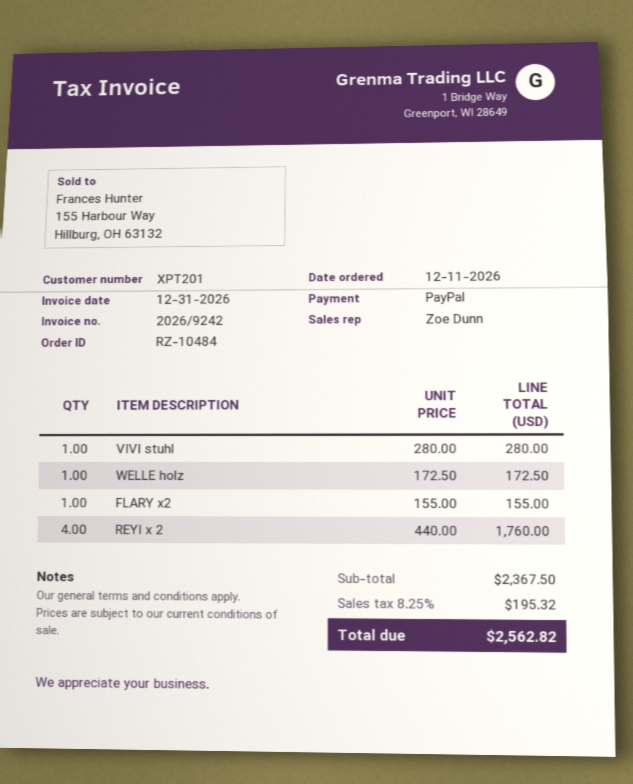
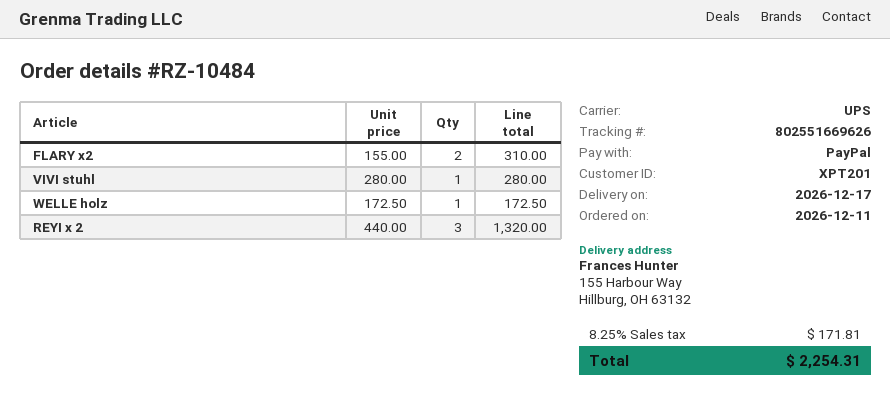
FLARY x2: 1 x 155.00 = 155.00 -> 2 x 155.00 = 310.00
REYI x 2: 4 x 440.00 = 1760.00 -> 3 x 440.00 = 1320.00
tax: 8.25% = 195.32 -> 8.25% = 171.81
total: 2562.82 -> 2254.31

